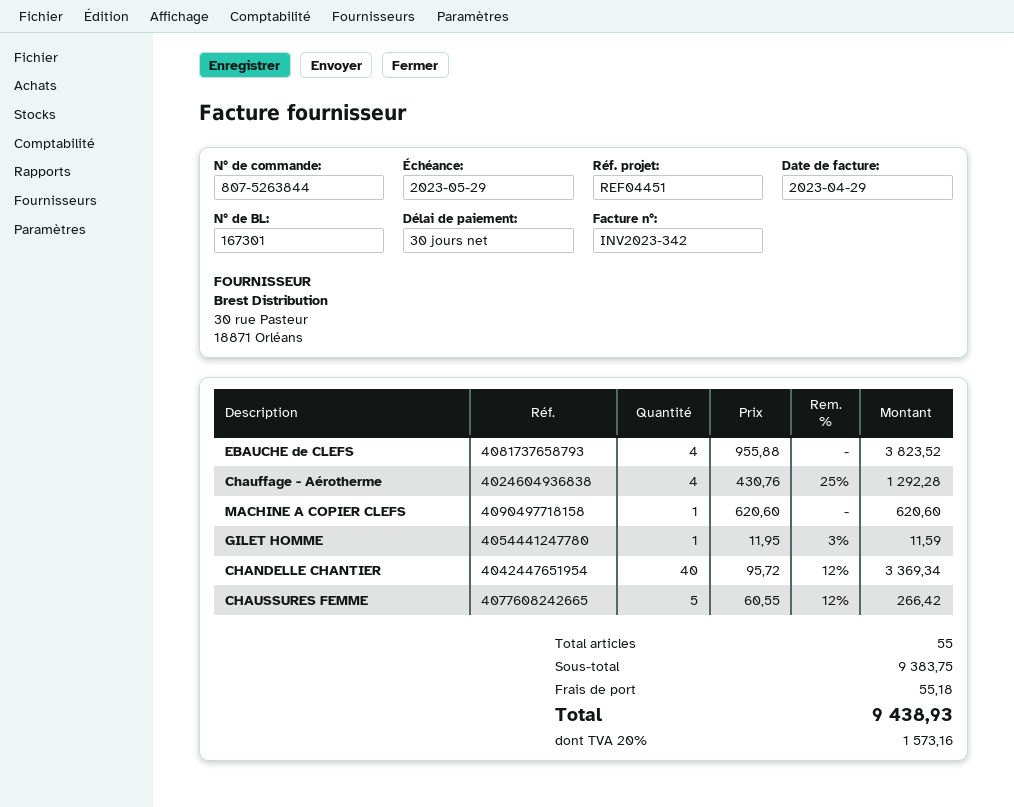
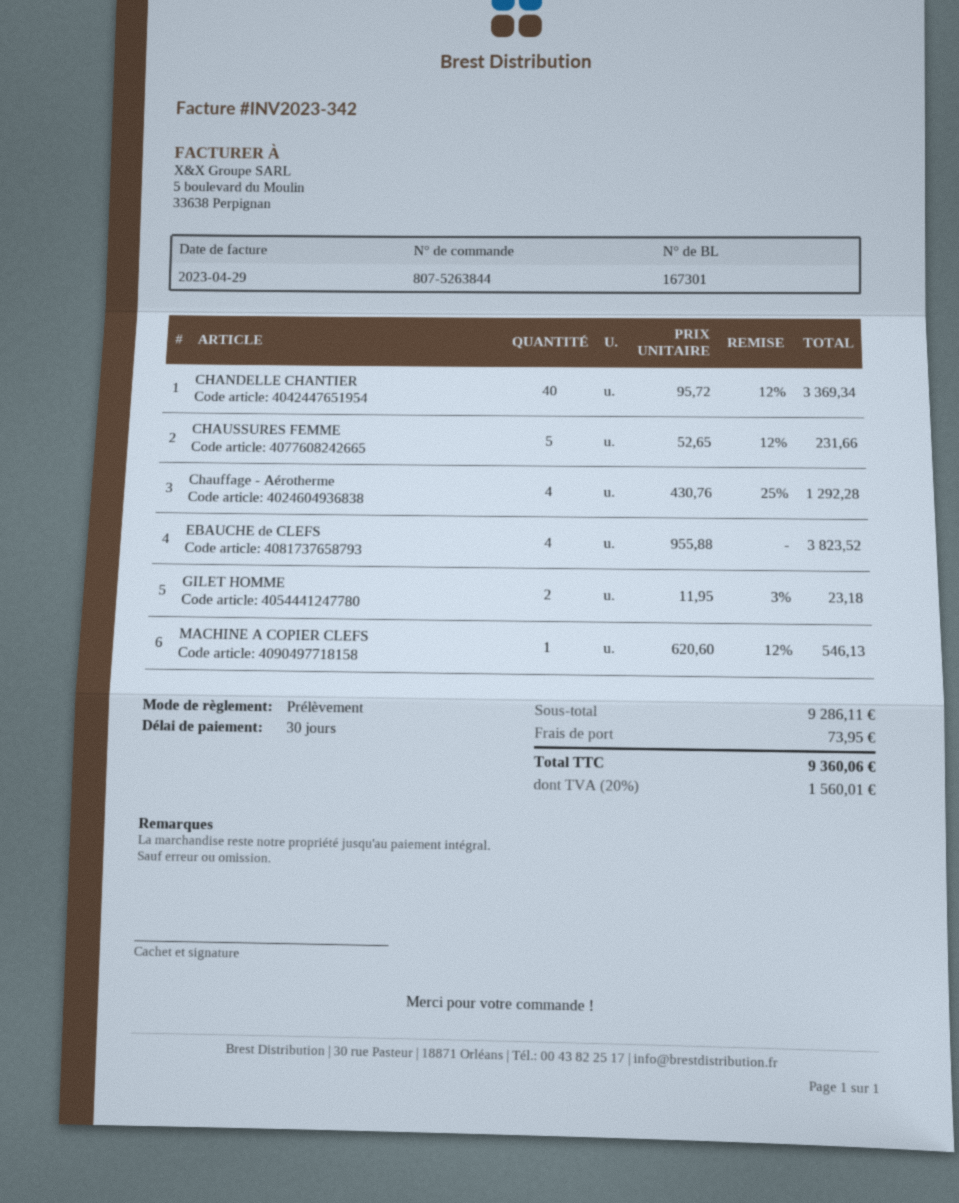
MACHINE A COPIER CLEFS: 1 x 620.60 = 620.60 -> 1 x 620.60 - 12% = 546.13
GILET HOMME: 1 x 11.95 - 3% = 11.59 -> 2 x 11.95 - 3% = 23.18
CHAUSSURES FEMME: 5 x 60.55 - 12% = 266.42 -> 5 x 52.65 - 12% = 231.66
subtotal: 9383.75 -> 9286.11
shipping: 55.18 -> 73.95
tax: 20% = 1573.16 -> 20% = 1560.01
total: 9438.93 -> 9360.06

